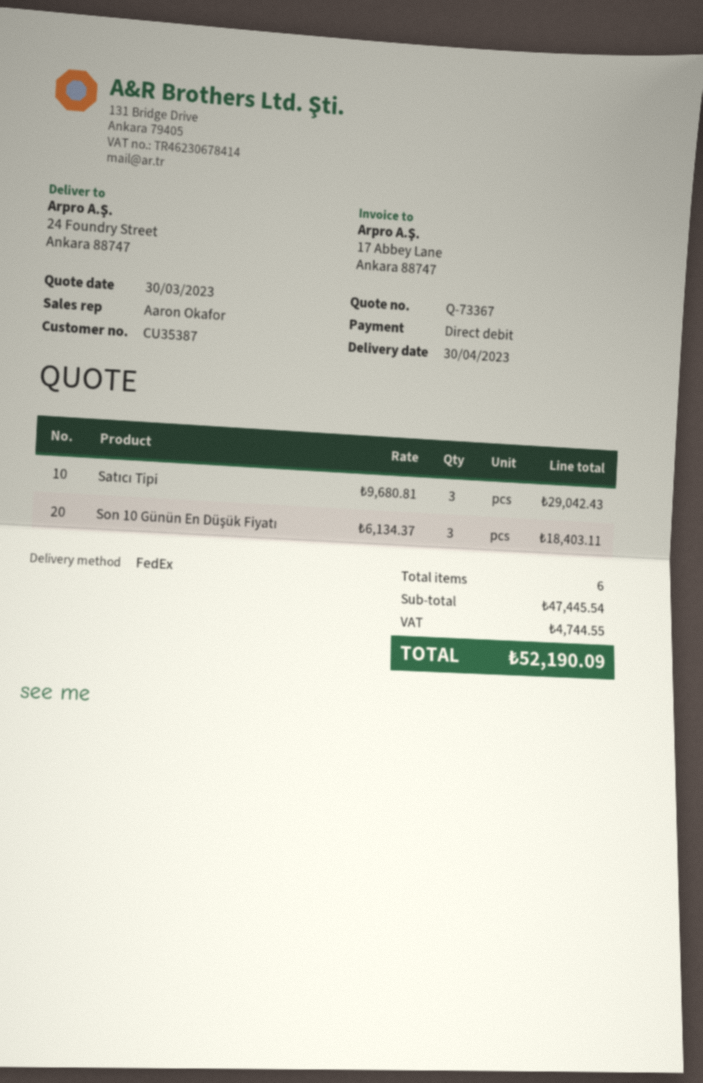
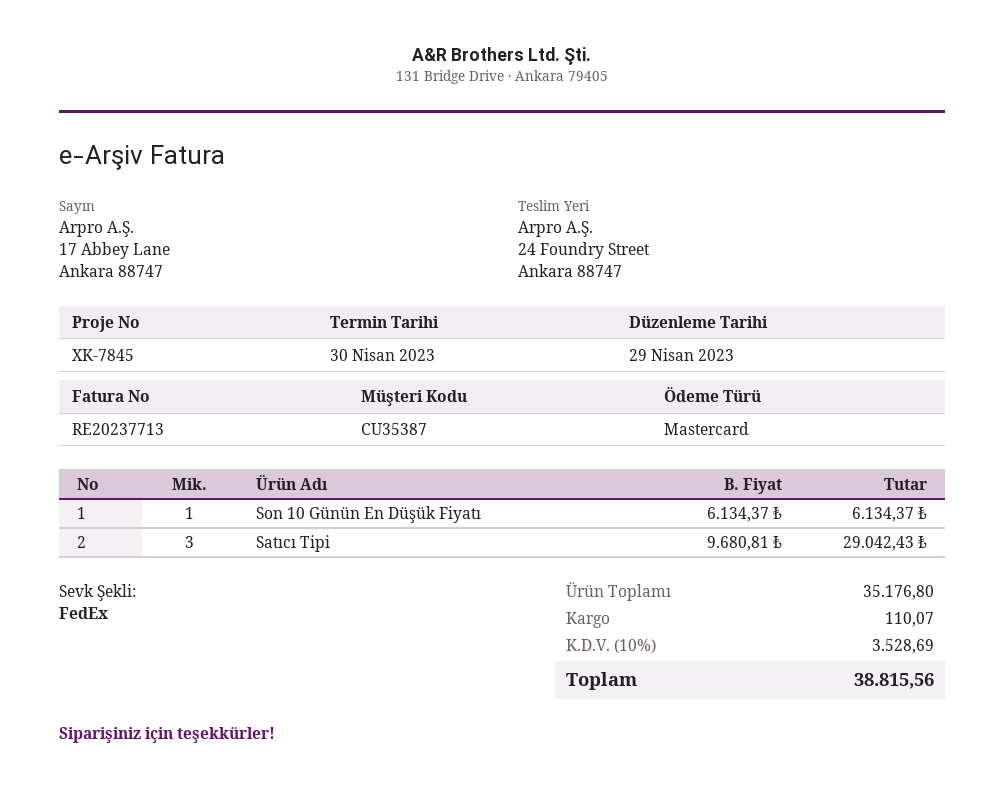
payment method: direct debit -> Mastercard
Son 10 Günün En Düşük Fiyatı: 3 x 6134.37 = 18403.11 -> 1 x 6134.37 = 6134.37
subtotal: 47445.54 -> 35176.80
shipping: none -> 110.07
tax: 4744.55 -> 3528.69
total: 52190.09 -> 38815.56

